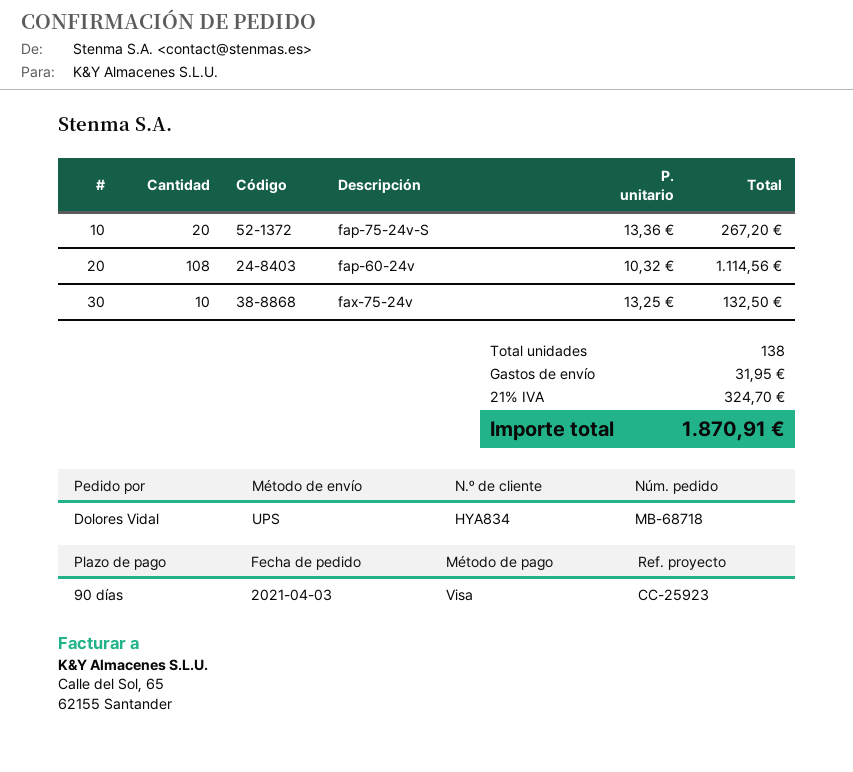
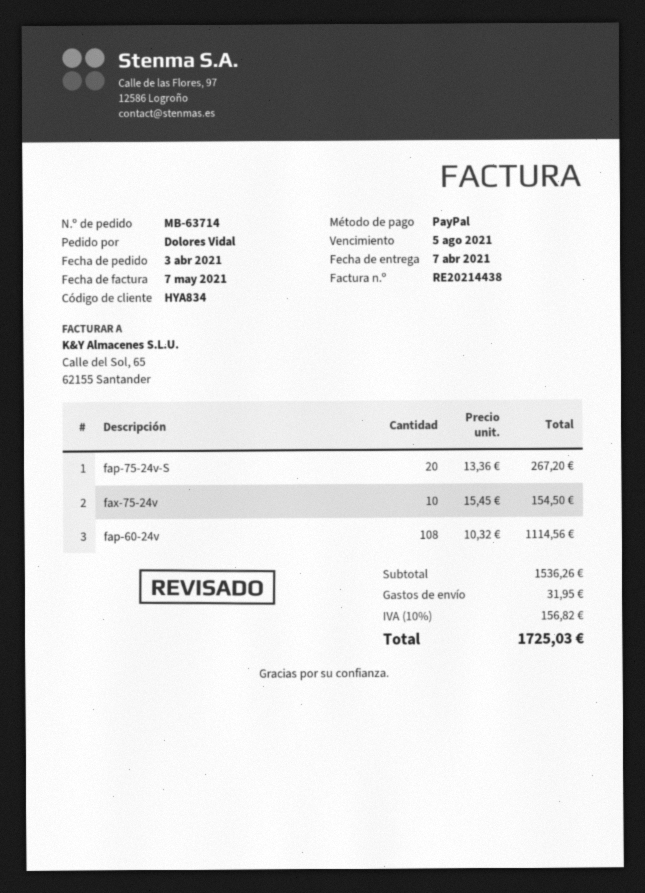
order number: MB-68718 -> MB-63714
payment method: Visa -> PayPal
fax-75-24v: 10 x 13.25 = 132.50 -> 10 x 15.45 = 154.50
tax: 21% = 324.70 -> 10% = 156.82
total: 1870.91 -> 1725.03

